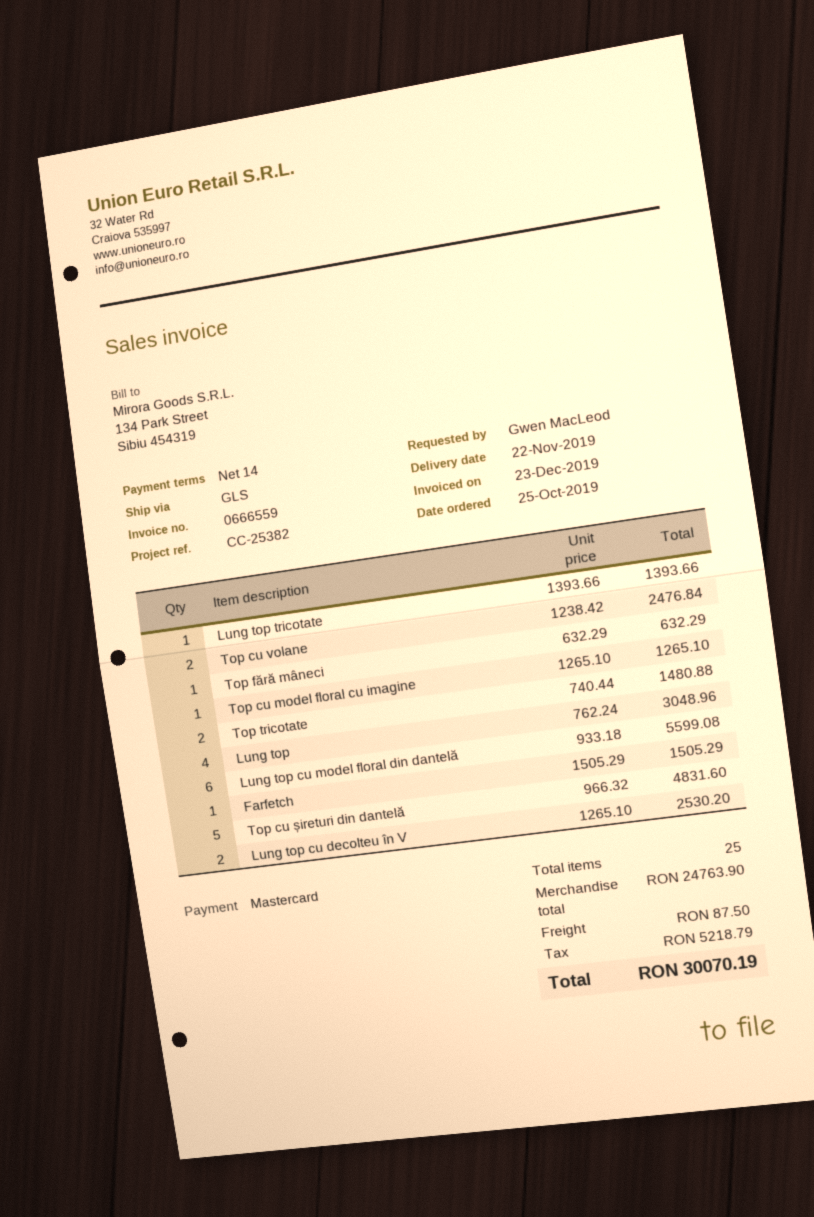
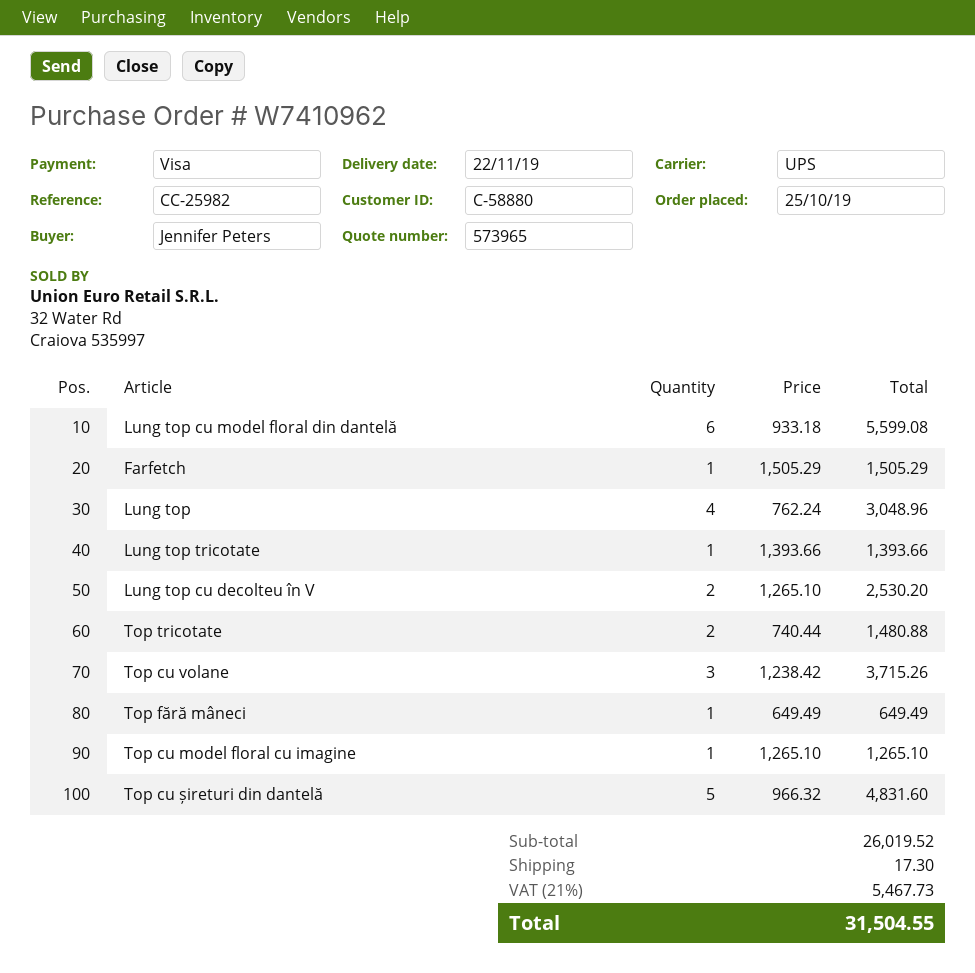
reference: CC-25382 -> CC-25982
ordered by: Gwen MacLeod -> Jennifer Peters
payment method: Mastercard -> Visa
shipping method: GLS -> UPS
Top cu volane: 2 x 1238.42 = 2476.84 -> 3 x 1238.42 = 3715.26
Top fără mâneci: 1 x 632.29 = 632.29 -> 1 x 649.49 = 649.49
subtotal: 24763.90 -> 26019.52
shipping: 87.50 -> 17.30
tax: 5218.79 -> 5467.73
total: 30070.19 -> 31504.55

